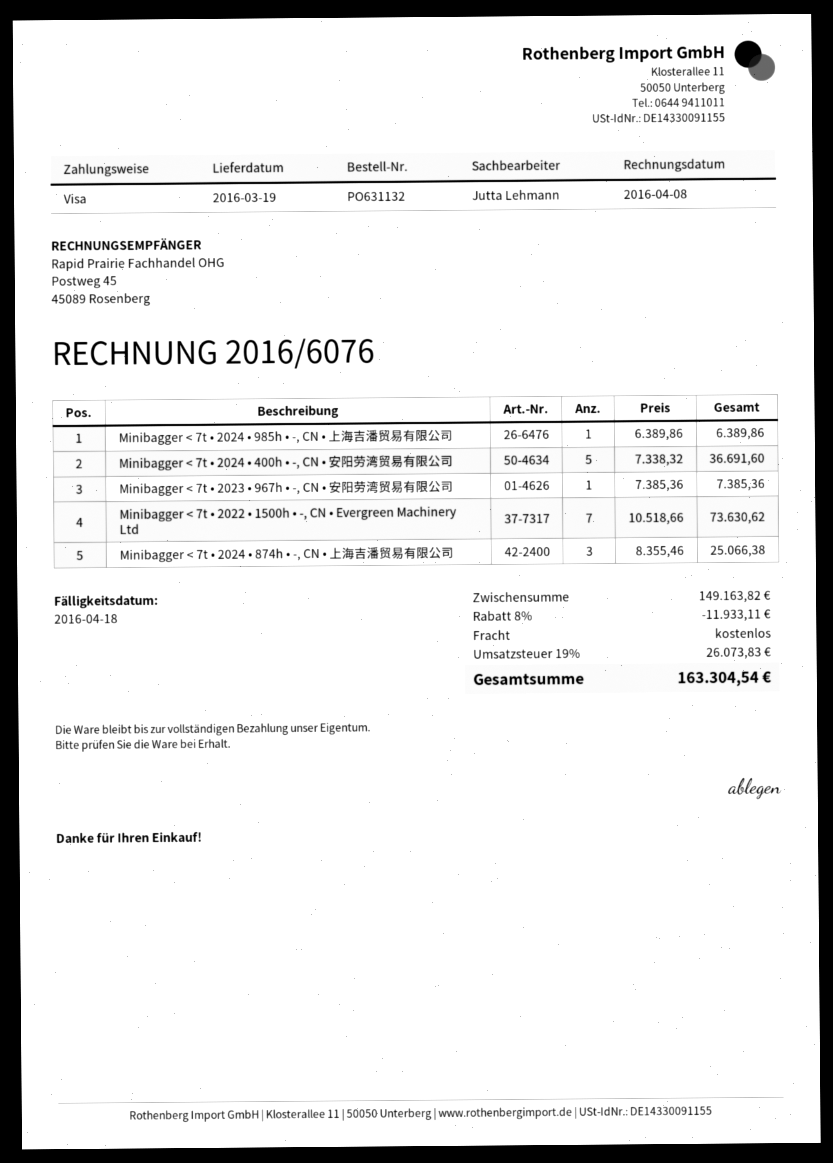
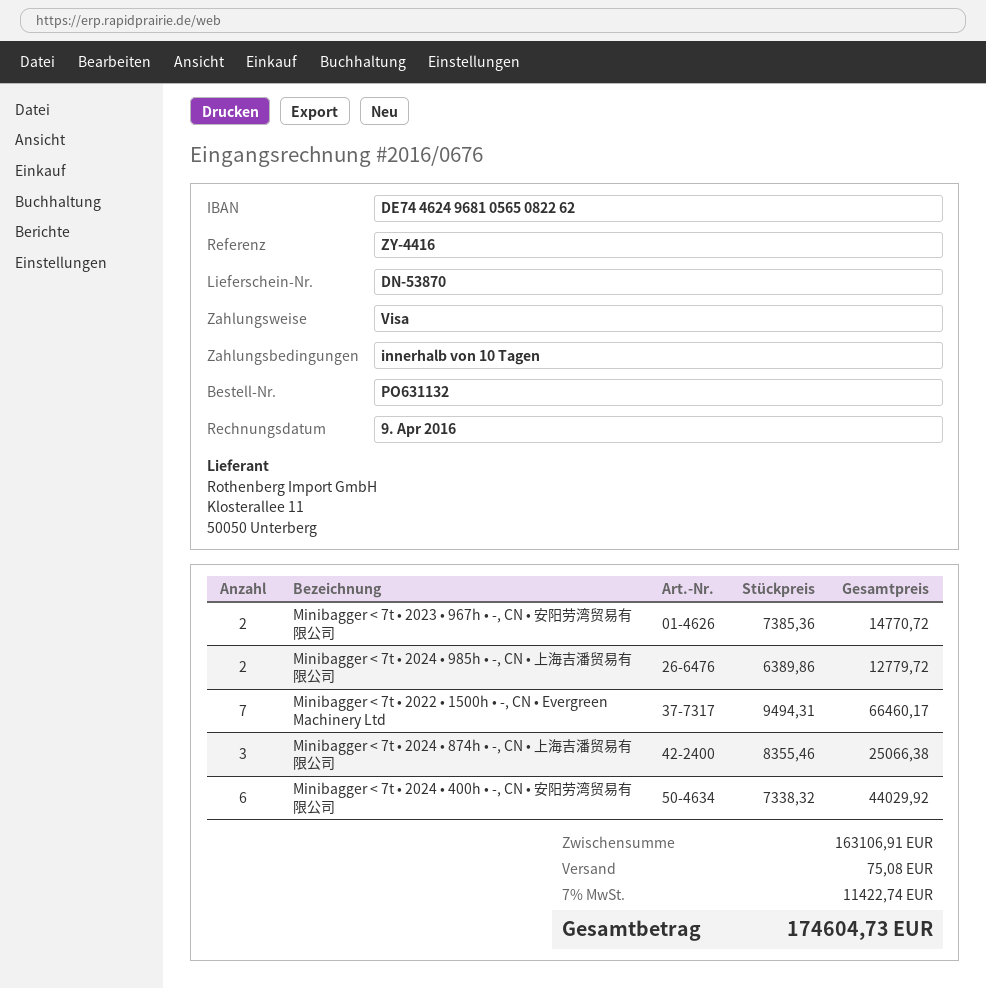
invoice number: 2016/6076 -> 2016/0676
invoice date: 2016-04-08 -> 2016-04-09
Minibagger < 7t • 2024 • 985h • -, CN • 上海吉潘贸易有限公司: 1 x 6389.86 = 6389.86 -> 2 x 6389.86 = 12779.72
Minibagger < 7t • 2024 • 400h • -, CN • 安阳劳湾贸易有限公司: 5 x 7338.32 = 36691.60 -> 6 x 7338.32 = 44029.92
Minibagger < 7t • 2023 • 967h • -, CN • 安阳劳湾贸易有限公司: 1 x 7385.36 = 7385.36 -> 2 x 7385.36 = 14770.72
Minibagger < 7t • 2022 • 1500h • -, CN • Evergreen Machinery Ltd: 7 x 10518.66 = 73630.62 -> 7 x 9494.31 = 66460.17
subtotal: 149163.82 -> 163106.91
discount: 8% = 11933.11 -> none
shipping: 0.00 -> 75.08
tax: 19% = 26073.83 -> 7% = 11422.74
total: 163304.54 -> 174604.73

